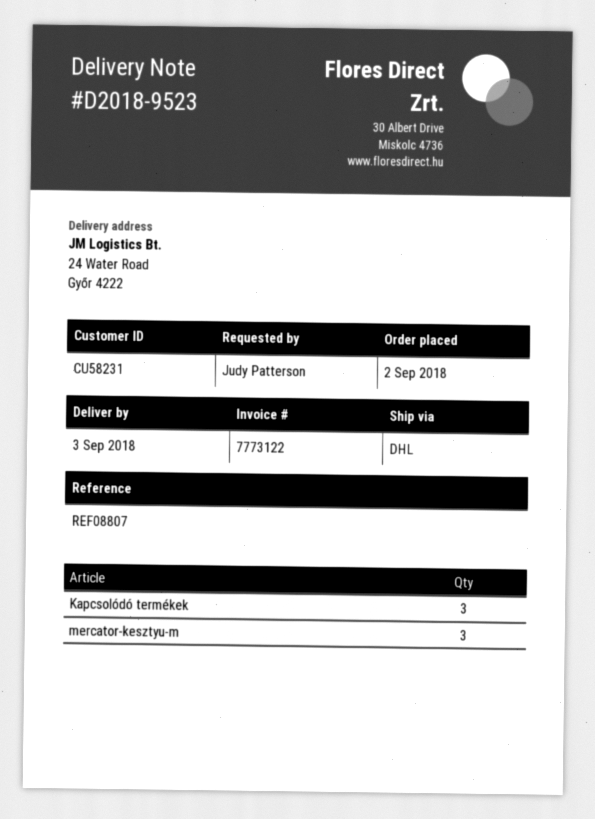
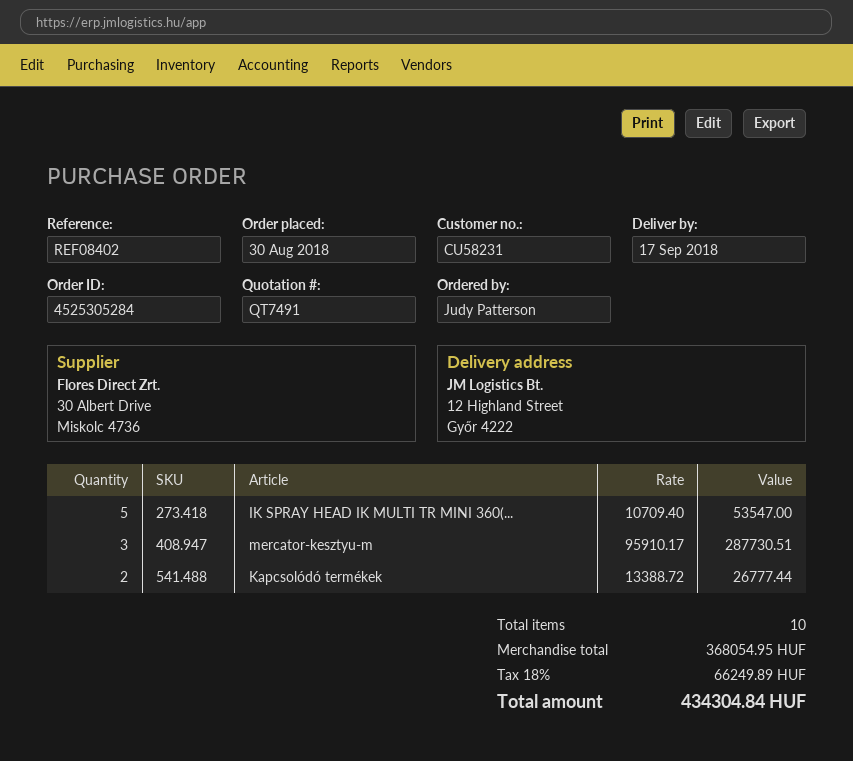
order date: 2018-09-02 -> 2018-08-30
delivery date: 2018-09-03 -> 2018-09-17
reference: REF08807 -> REF08402
ship to: 24 Water Road, Győr 4222 -> 12 Highland Street, Győr 4222
Kapcsolódó termékek: 3 -> 2
IK SPRAY HEAD IK MULTI TR MINI 360(...: none -> 5

